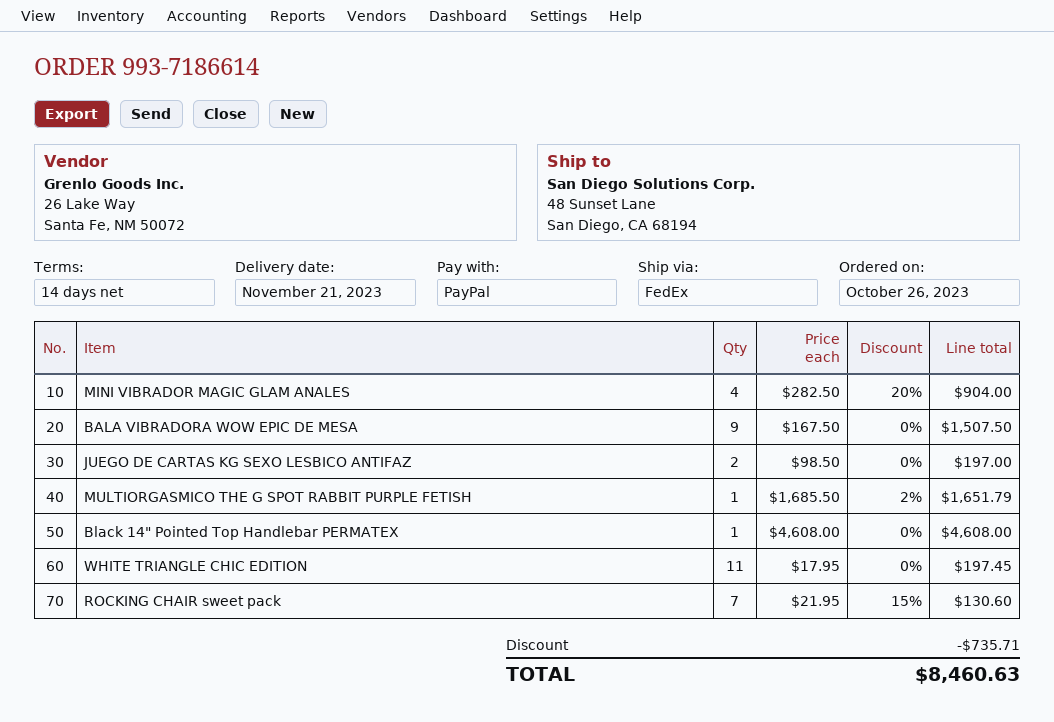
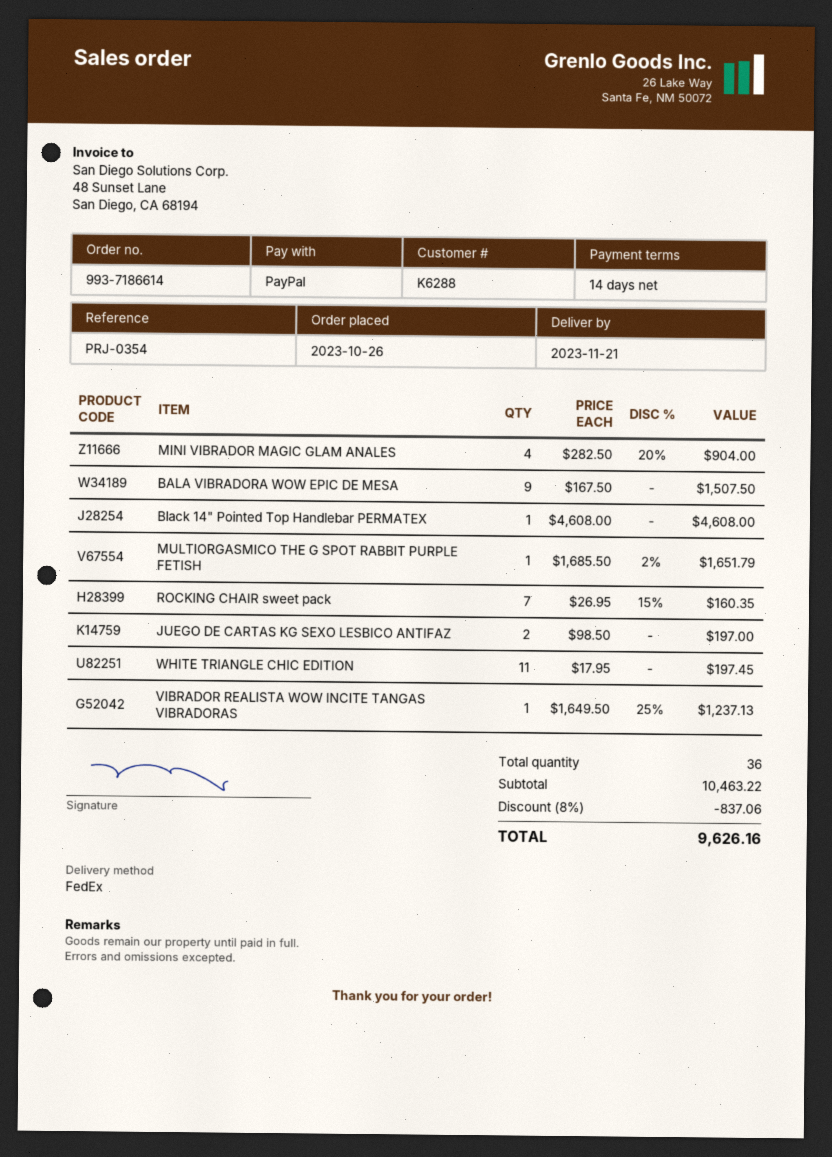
ROCKING CHAIR sweet pack: 7 x 21.95 - 15% = 130.60 -> 7 x 26.95 - 15% = 160.35
VIBRADOR REALISTA WOW INCITE TANGAS VIBRADORAS: none -> 1 x 1649.50 - 25% = 1237.13
discount: 735.71 -> 837.06
total: 8460.63 -> 9626.16

